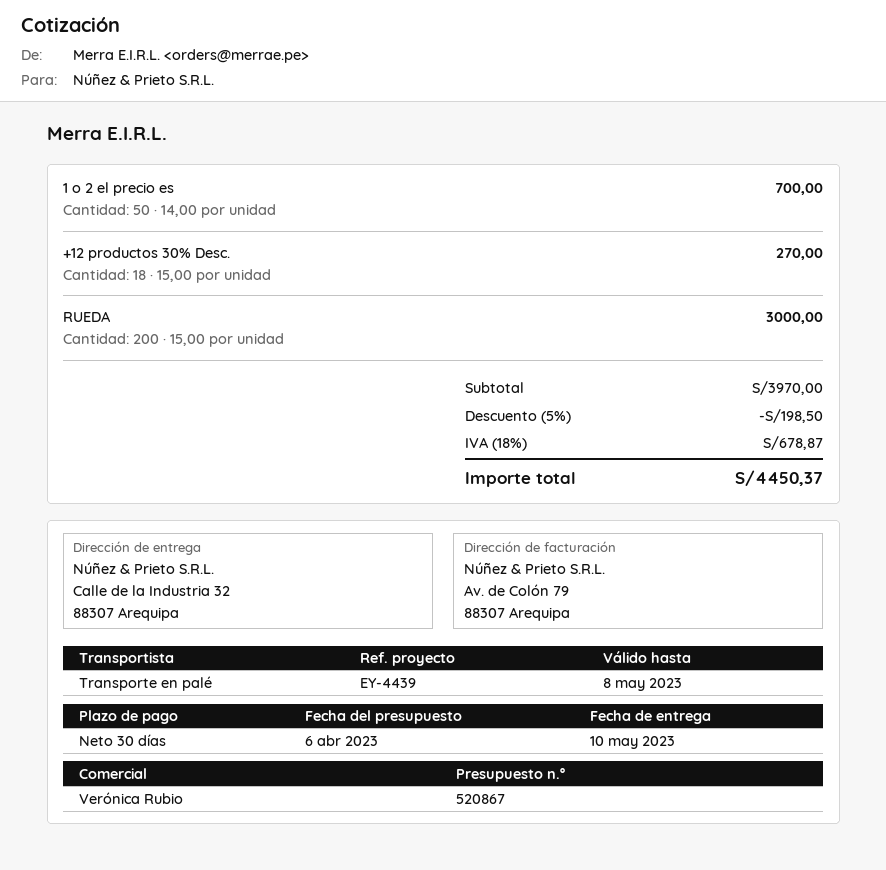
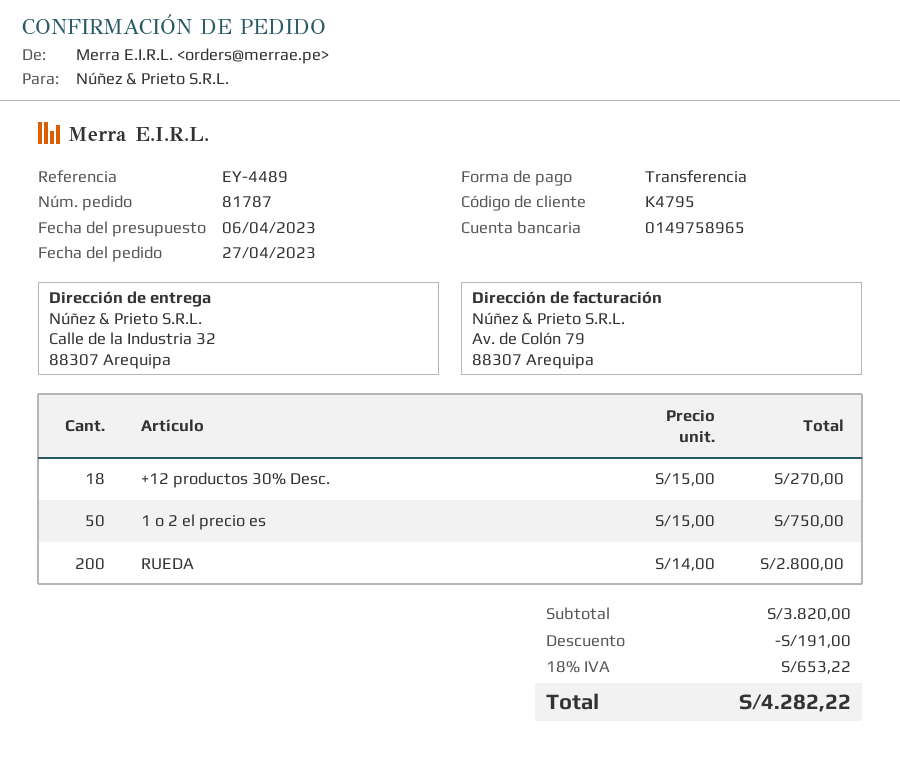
reference: EY-4439 -> EY-4489
1 o 2 el precio es: 50 x 14.00 = 700.00 -> 50 x 15.00 = 750.00
RUEDA: 200 x 15.00 = 3000.00 -> 200 x 14.00 = 2800.00
subtotal: 3970.00 -> 3820.00
discount: 198.50 -> 191.00
tax: 18% = 678.87 -> 18% = 653.22
total: 4450.37 -> 4282.22

